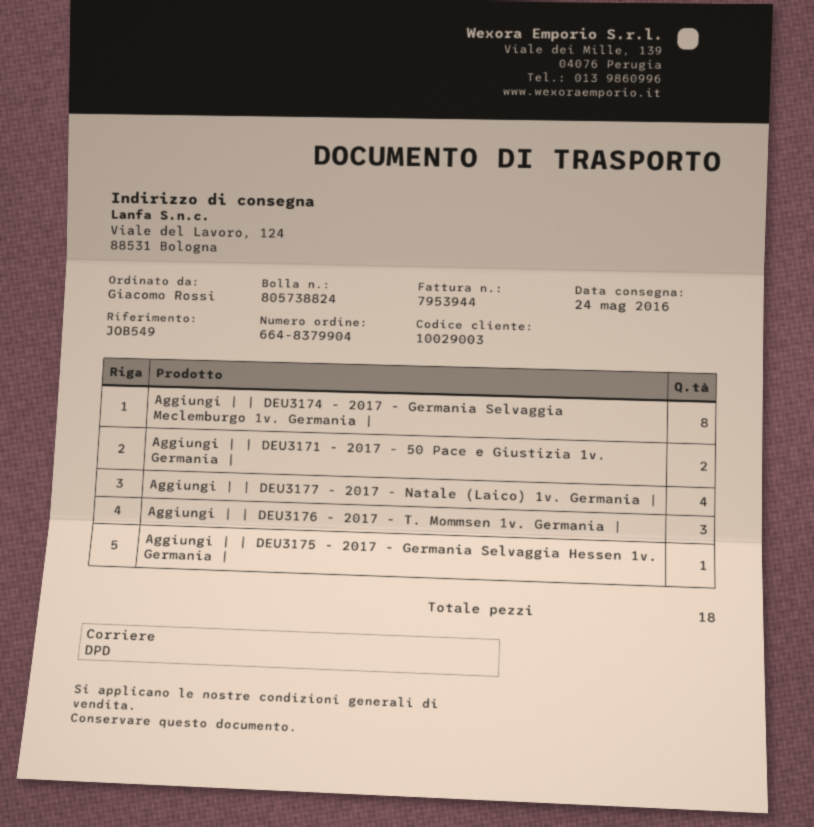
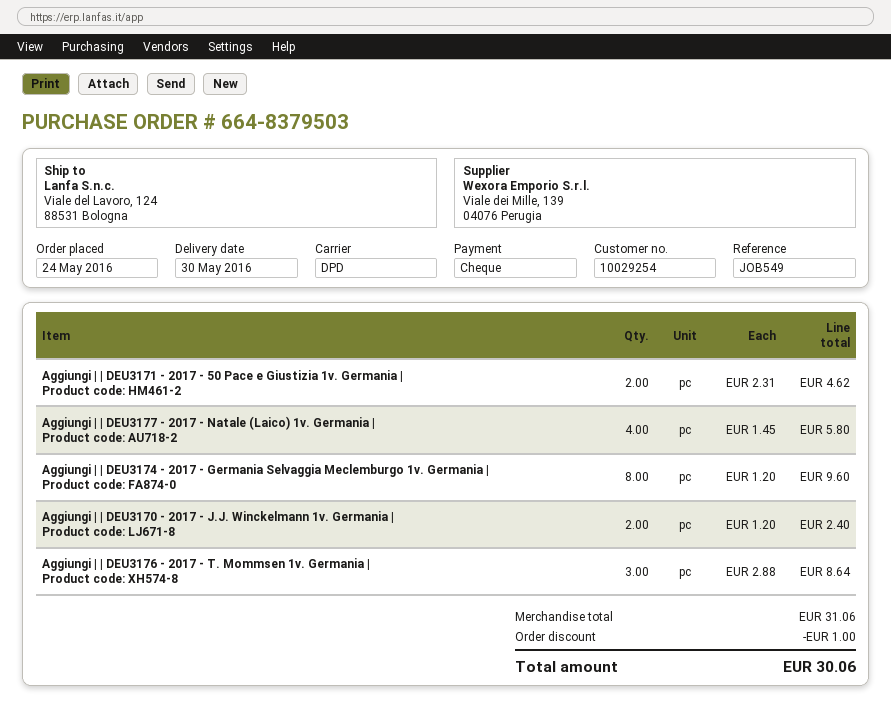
order number: 664-8379904 -> 664-8379503
delivery date: 2016-05-24 -> 2016-05-30
customer number: 10029003 -> 10029254
Aggiungi | | DEU3175 - 2017 - Germania Selvaggia Hessen 1v. Germania |: 1 -> none
Aggiungi | | DEU3170 - 2017 - J.J. Winckelmann 1v. Germania |: none -> 2

